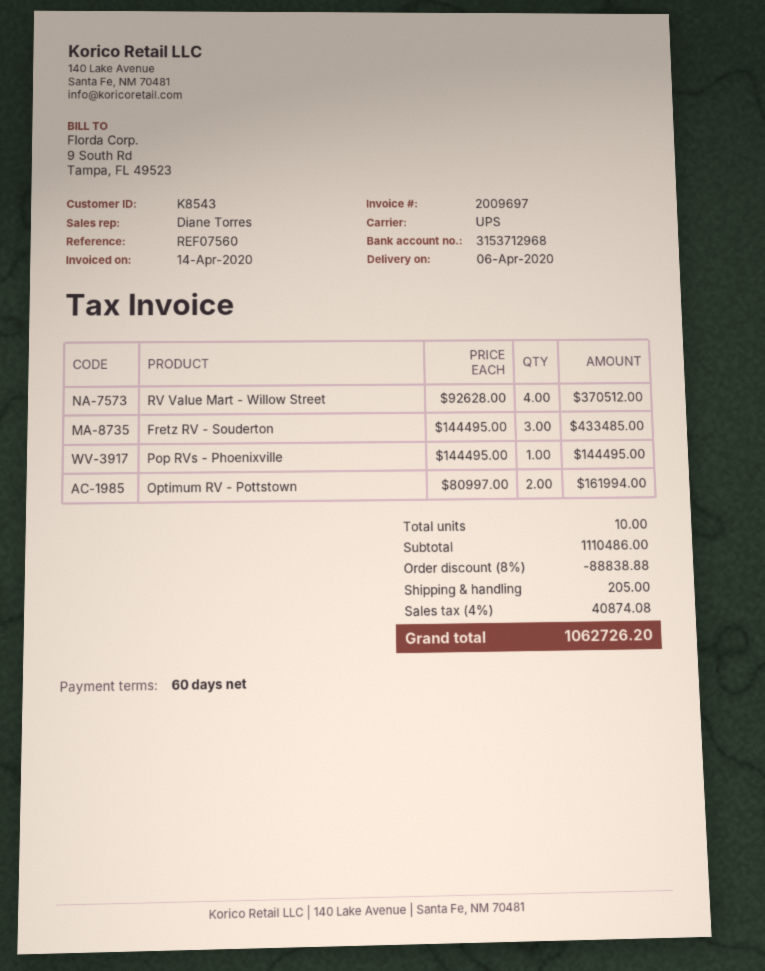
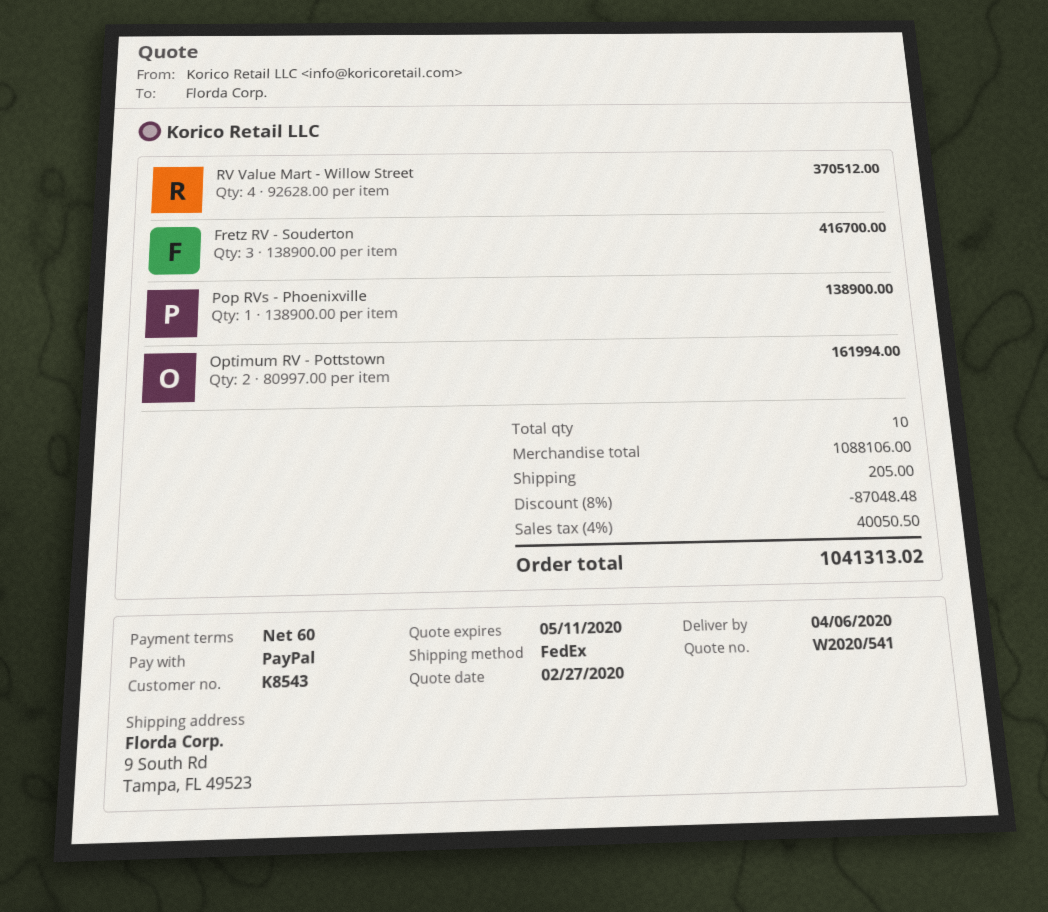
shipping method: UPS -> FedEx
Fretz RV - Souderton: 3 x 144495.00 = 433485.00 -> 3 x 138900.00 = 416700.00
Pop RVs - Phoenixville: 1 x 144495.00 = 144495.00 -> 1 x 138900.00 = 138900.00
subtotal: 1110486.00 -> 1088106.00
discount: 8% = 88838.88 -> 8% = 87048.48
tax: 4% = 40874.08 -> 4% = 40050.50
total: 1062726.20 -> 1041313.02

